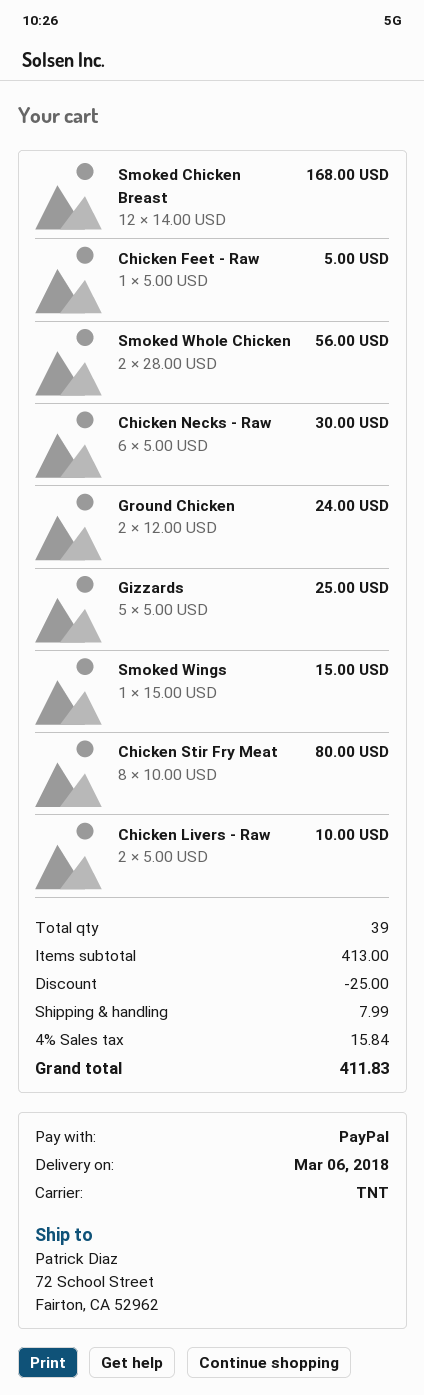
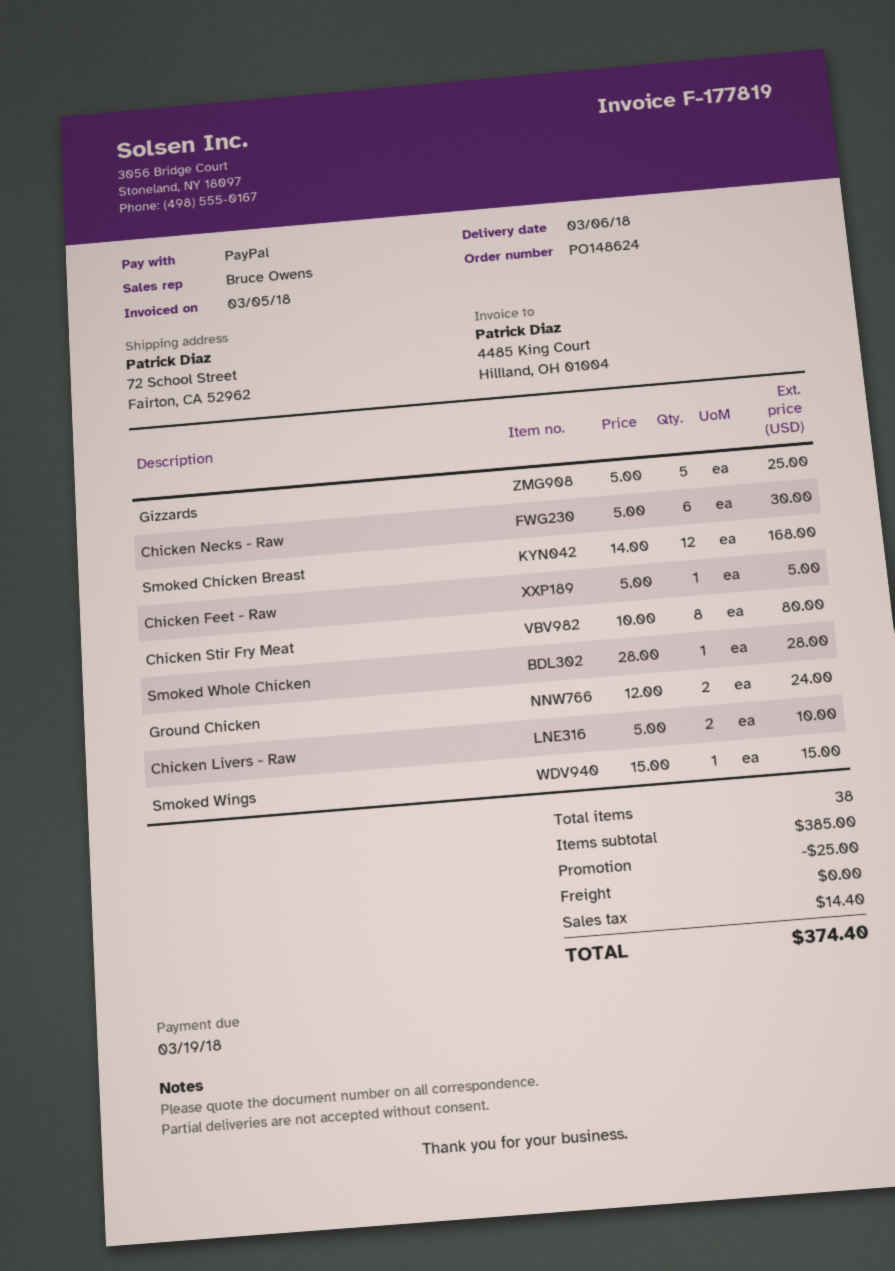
Smoked Whole Chicken: 2 x 28.00 = 56.00 -> 1 x 28.00 = 28.00
total quantity: 39 -> 38
subtotal: 413.00 -> 385.00
shipping: 7.99 -> 0.00
tax: 15.84 -> 14.40
total: 411.83 -> 374.40

